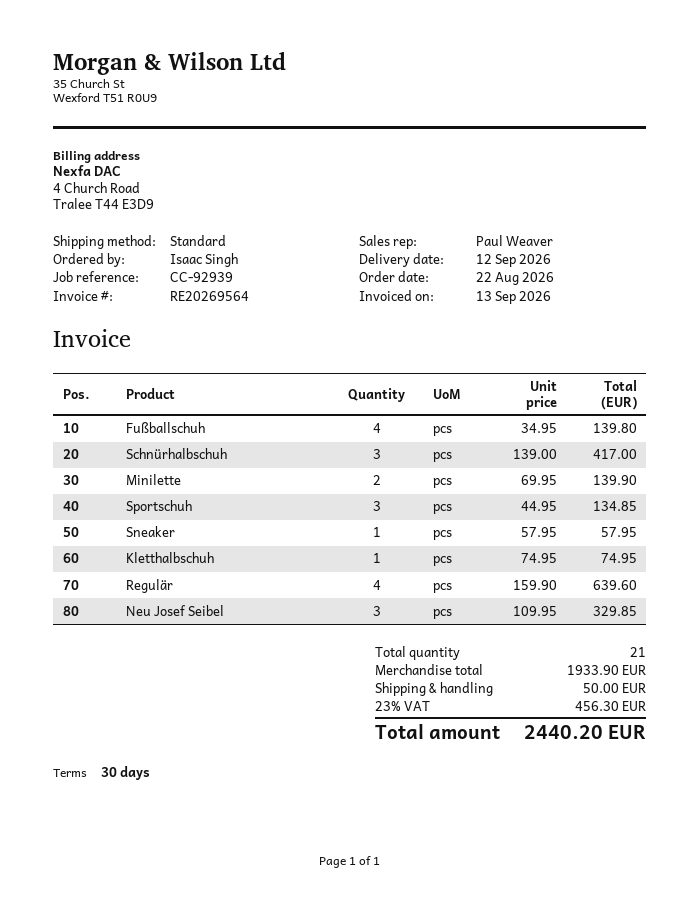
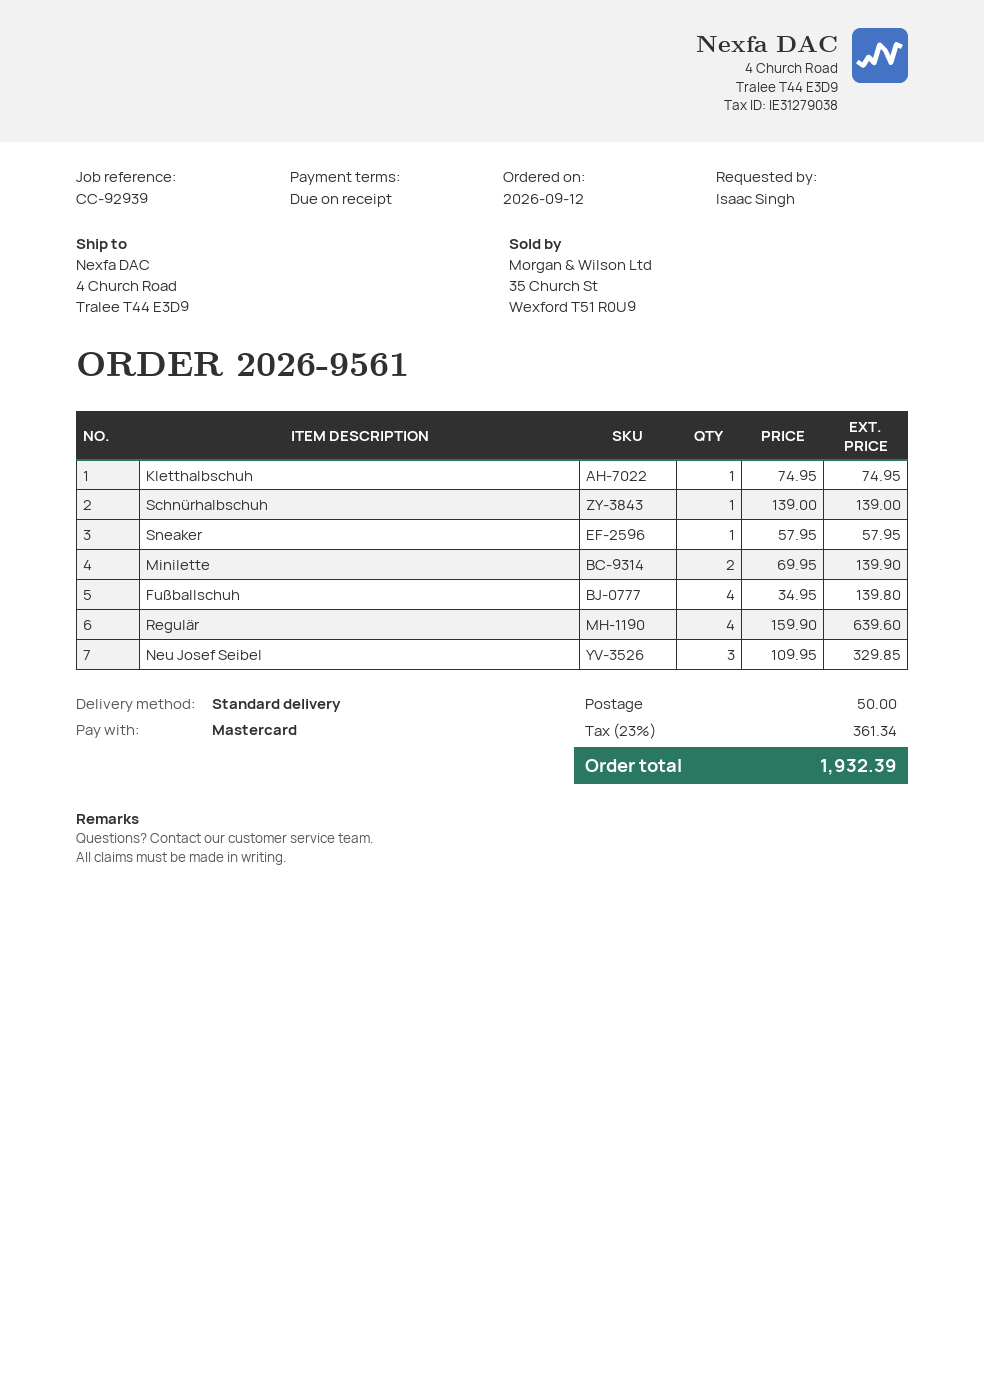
order date: 2026-08-22 -> 2026-09-12
payment terms: 30 days -> on receipt
Schnürhalbschuh: 3 x 139.00 = 417.00 -> 1 x 139.00 = 139.00
Sportschuh: 3 x 44.95 = 134.85 -> none
tax: 23% = 456.30 -> 23% = 361.34
total: 2440.20 -> 1932.39

